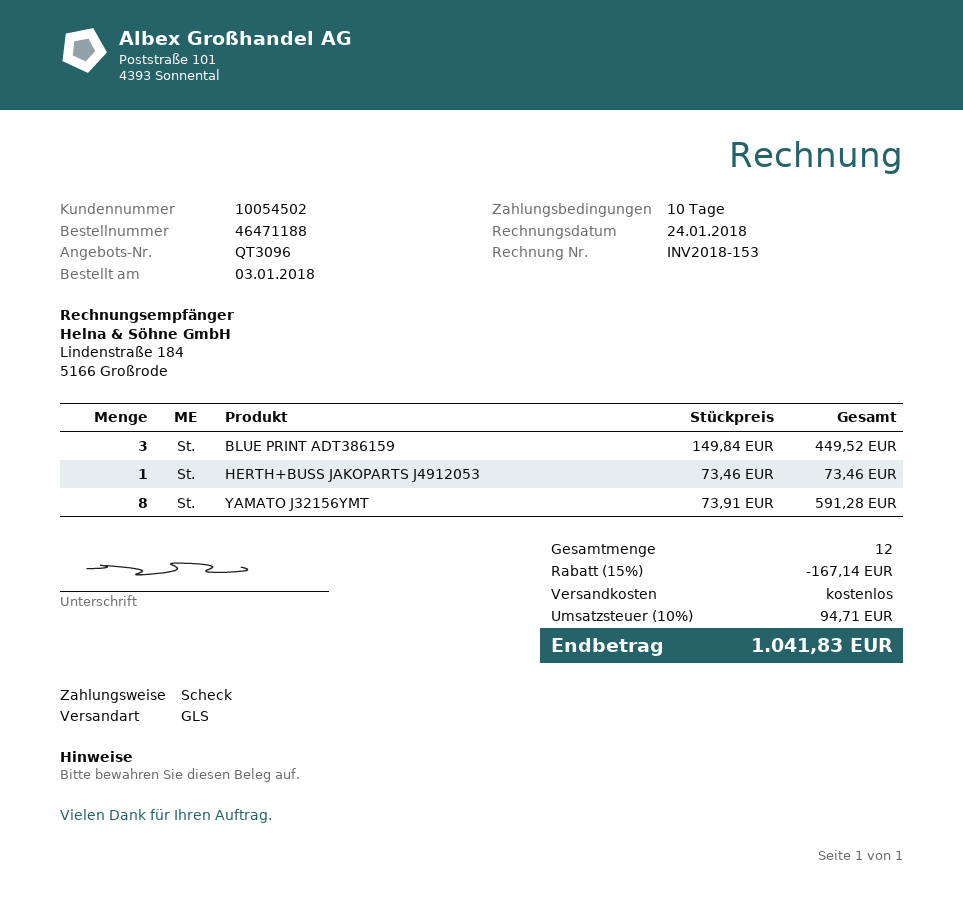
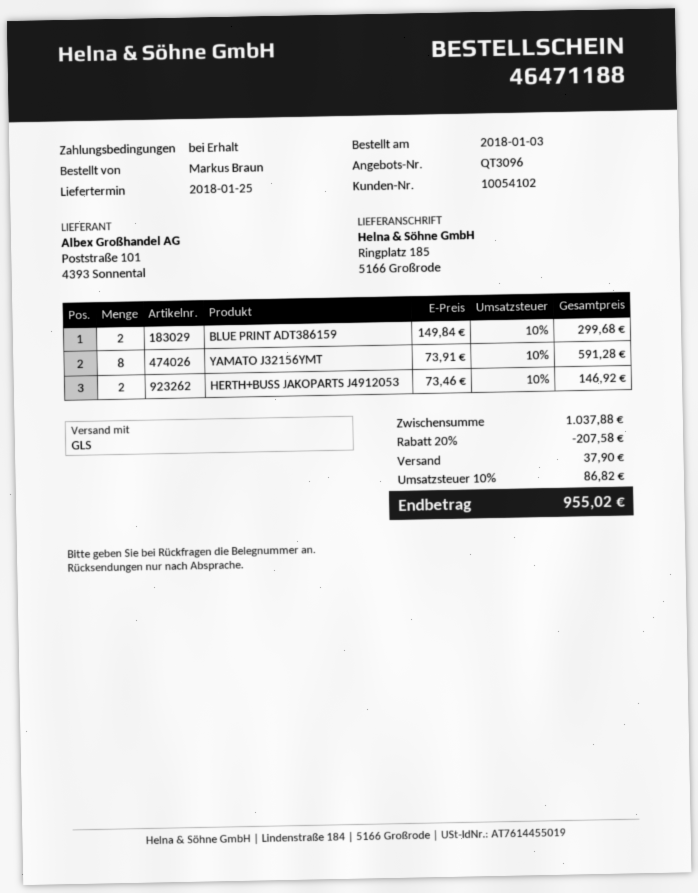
payment terms: 10 days -> on receipt
customer number: 10054502 -> 10054102
BLUE PRINT ADT386159: 3 x 149.84 = 449.52 -> 2 x 149.84 = 299.68
HERTH+BUSS JAKOPARTS J4912053: 1 x 73.46 = 73.46 -> 2 x 73.46 = 146.92
discount: 15% = 167.14 -> 20% = 207.58
shipping: 0.00 -> 37.90
tax: 10% = 94.71 -> 10% = 86.82
total: 1041.83 -> 955.02

